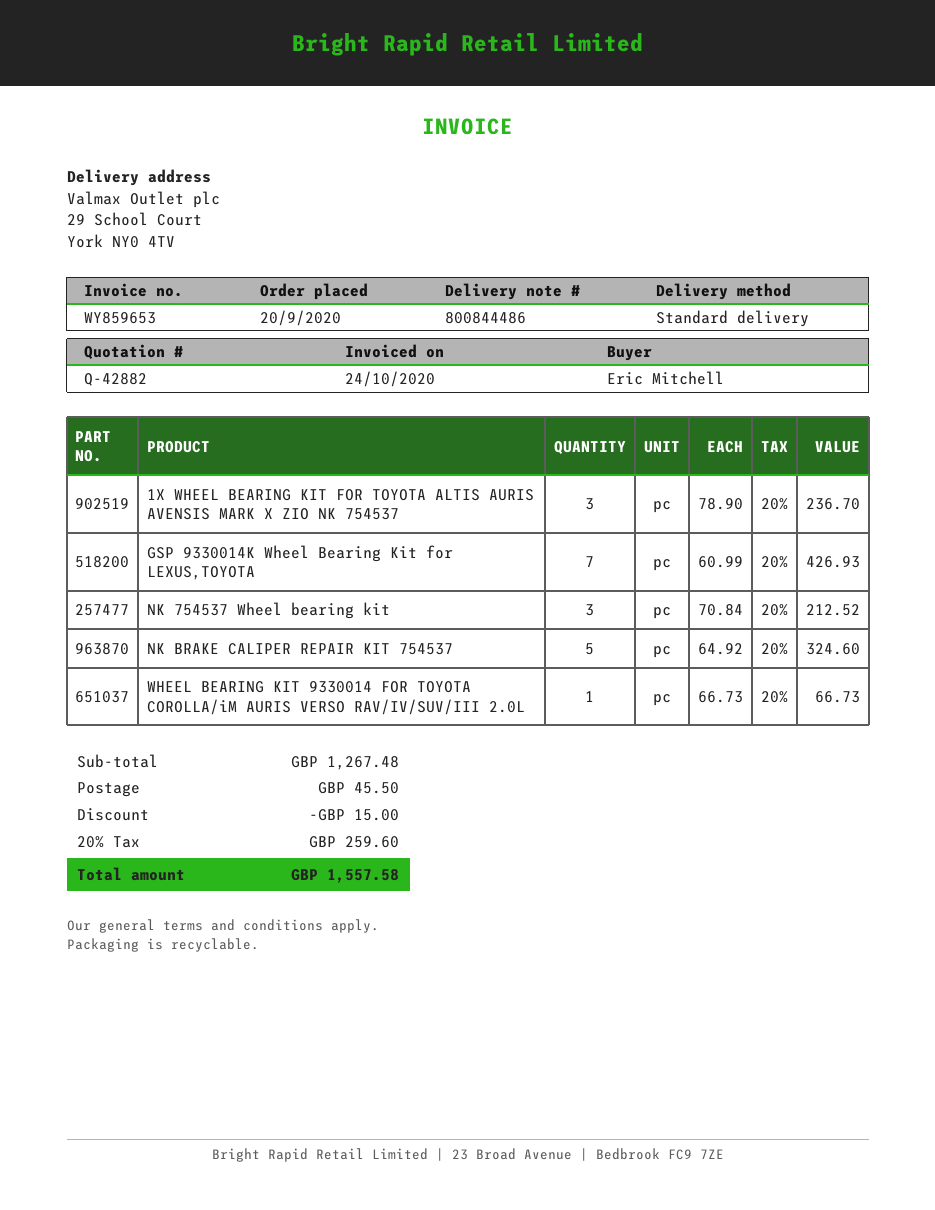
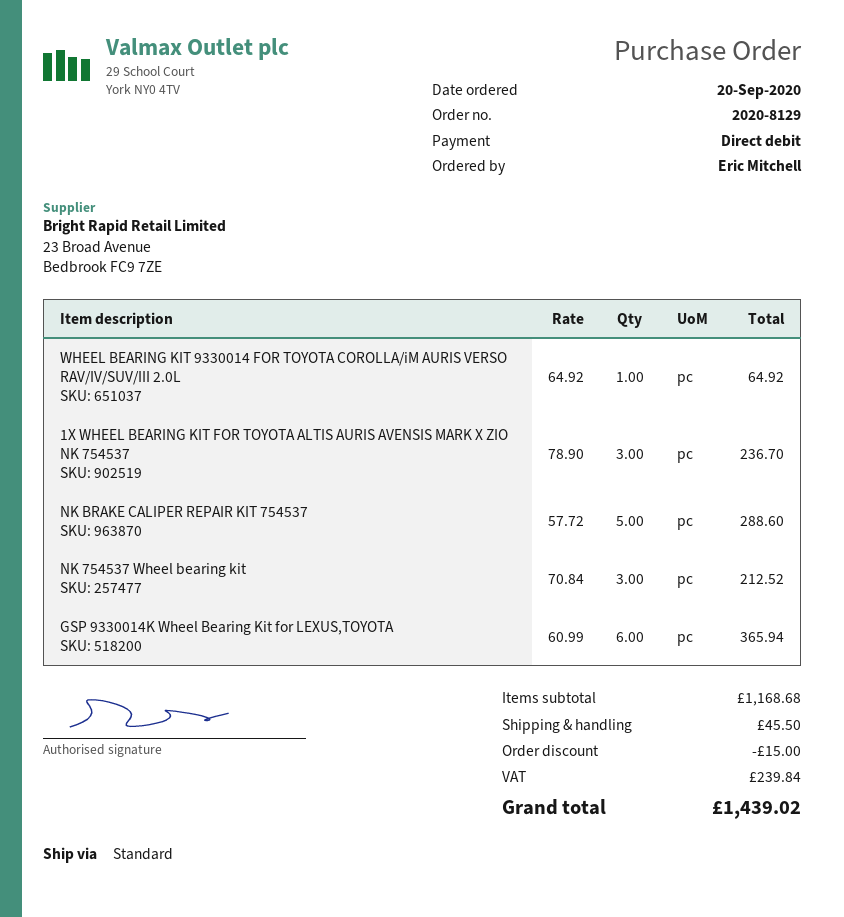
GSP 9330014K Wheel Bearing Kit for LEXUS,TOYOTA: 7 x 60.99 = 426.93 -> 6 x 60.99 = 365.94
NK BRAKE CALIPER REPAIR KIT 754537: 5 x 64.92 = 324.60 -> 5 x 57.72 = 288.60
WHEEL BEARING KIT 9330014 FOR TOYOTA COROLLA/iM AURIS VERSO RAV/IV/SUV/III 2.0L: 1 x 66.73 = 66.73 -> 1 x 64.92 = 64.92
subtotal: 1267.48 -> 1168.68
tax: 259.60 -> 239.84
total: 1557.58 -> 1439.02

